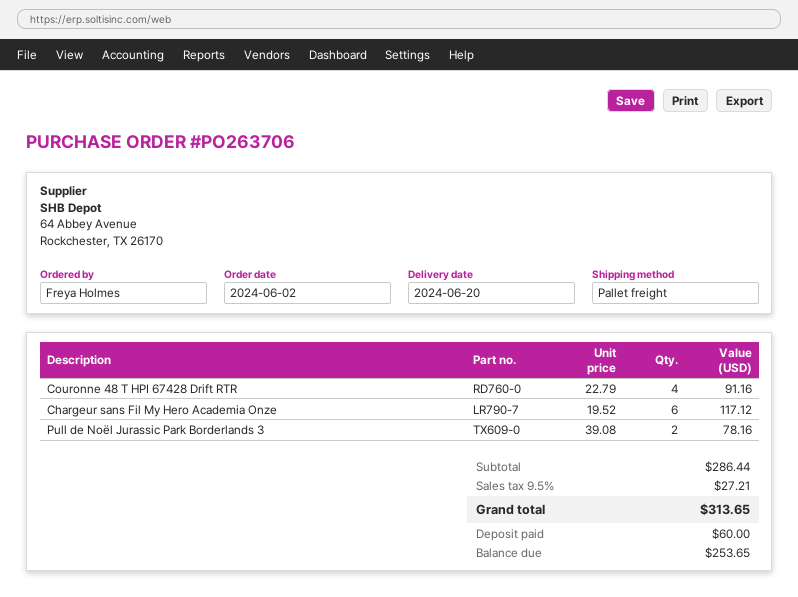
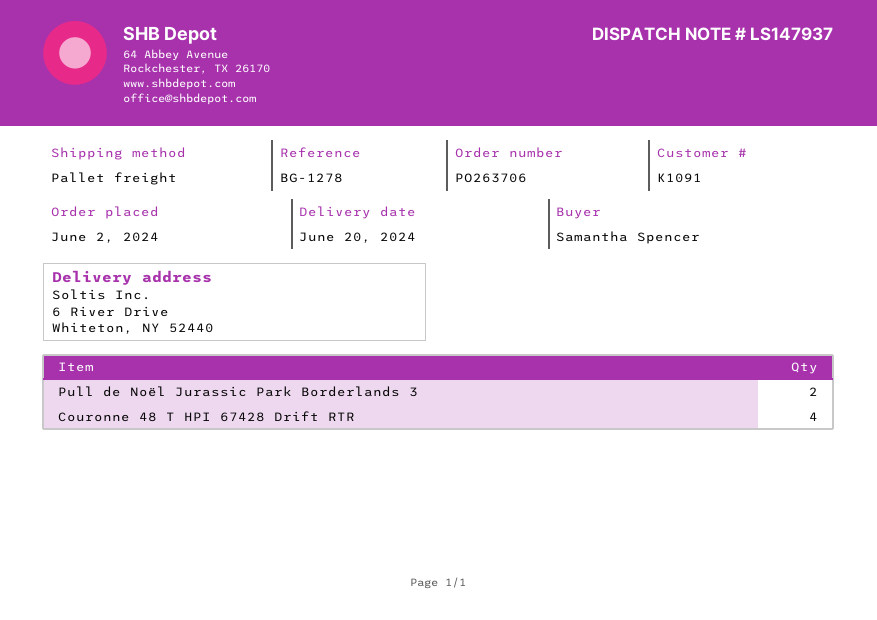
ordered by: Freya Holmes -> Samantha Spencer
Chargeur sans Fil My Hero Academia Onze: 6 -> none

